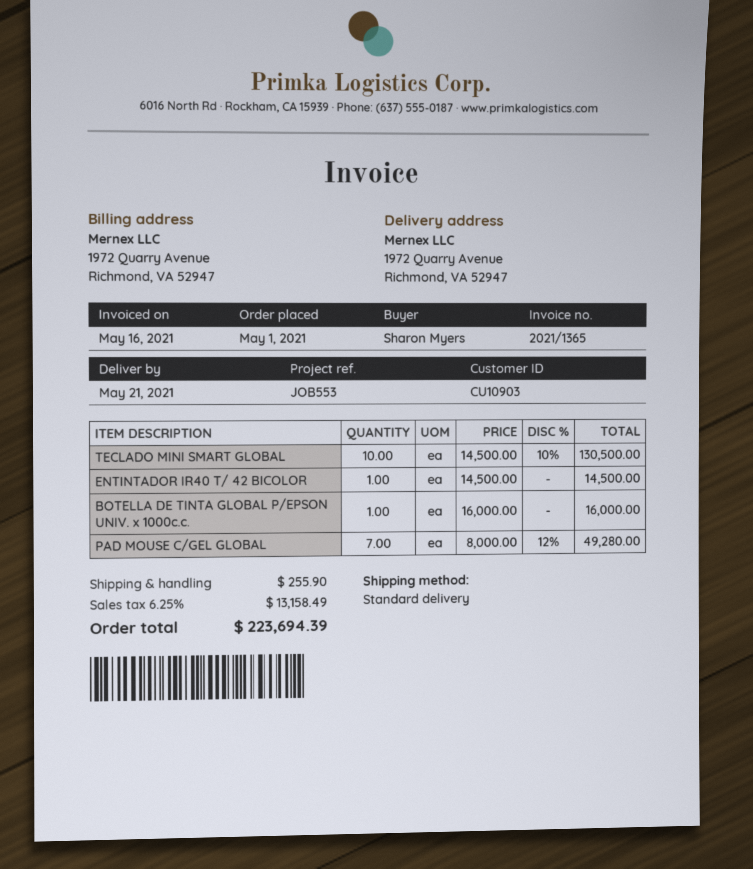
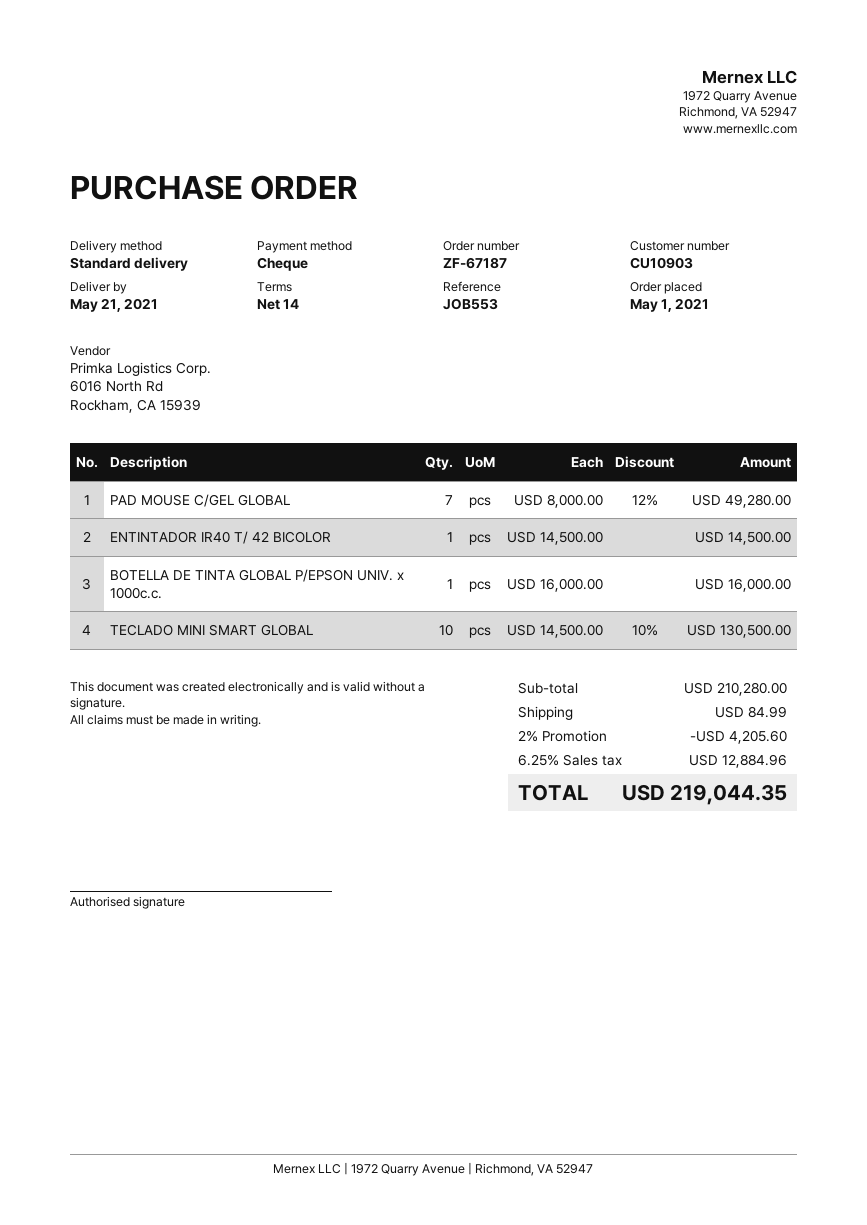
discount: none -> 2% = 4205.60
shipping: 255.90 -> 84.99
tax: 6.25% = 13158.49 -> 6.25% = 12884.96
total: 223694.39 -> 219044.35

